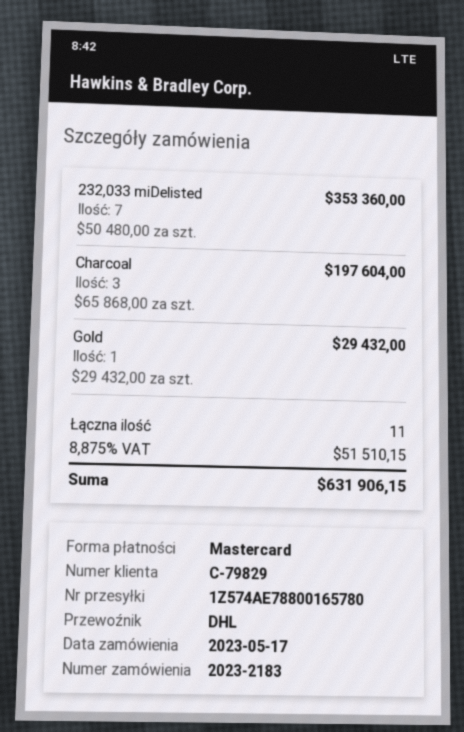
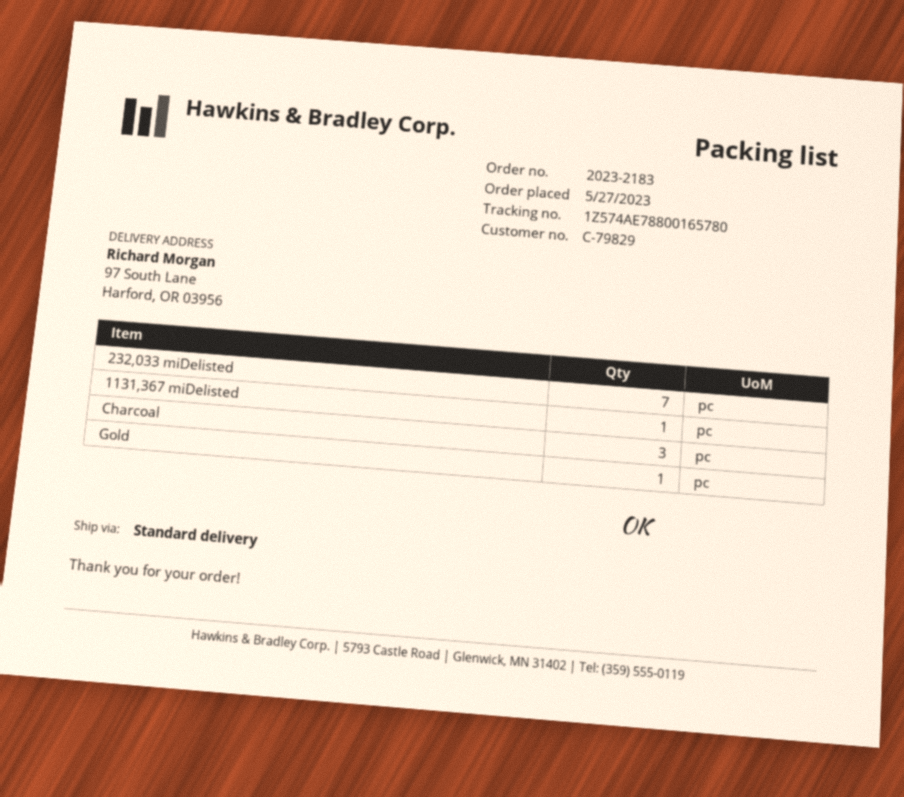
order date: 2023-05-17 -> 2023-05-27
shipping method: DHL -> standard
1131,367 miDelisted: none -> 1

